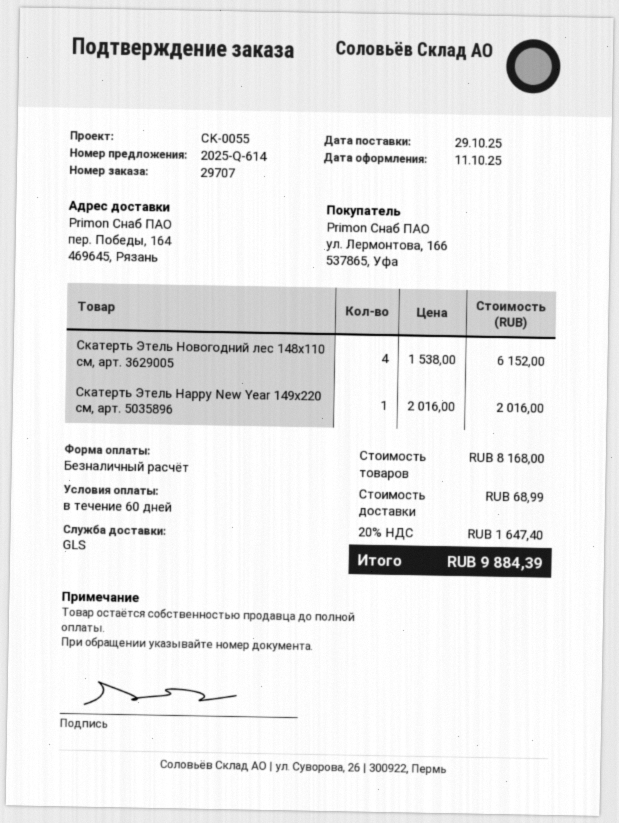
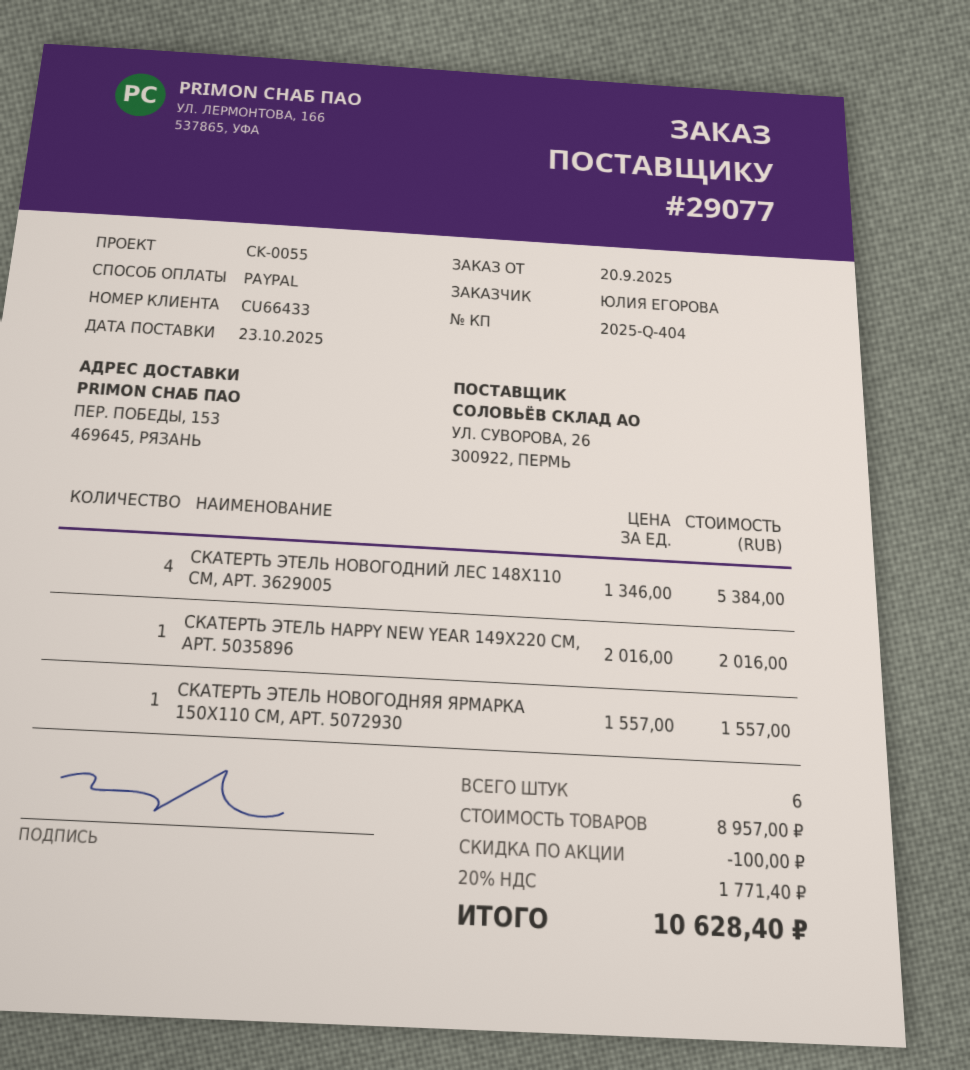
quote number: 2025-Q-614 -> 2025-Q-404
order number: 29707 -> 29077
order date: 2025-10-11 -> 2025-09-20
delivery date: 2025-10-29 -> 2025-10-23
payment method: bank transfer -> PayPal
ship to: пер. Победы, 164, 469645, Рязань -> ПЕР. ПОБЕДЫ, 153, 469645, РЯЗАНЬ
Скатерть Этель Новогодний лес 148x110 см, арт. 3629005: 4 x 1538.00 = 6152.00 -> 4 x 1346.00 = 5384.00
СКАТЕРТЬ ЭТЕЛЬ НОВОГОДНЯЯ ЯРМАРКА 150X110 СМ, АРТ. 5072930: none -> 1 x 1557.00 = 1557.00
subtotal: 8168.00 -> 8957.00
discount: none -> 100.00
shipping: 68.99 -> none
tax: 20% = 1647.40 -> 20% = 1771.40
total: 9884.39 -> 10628.40

